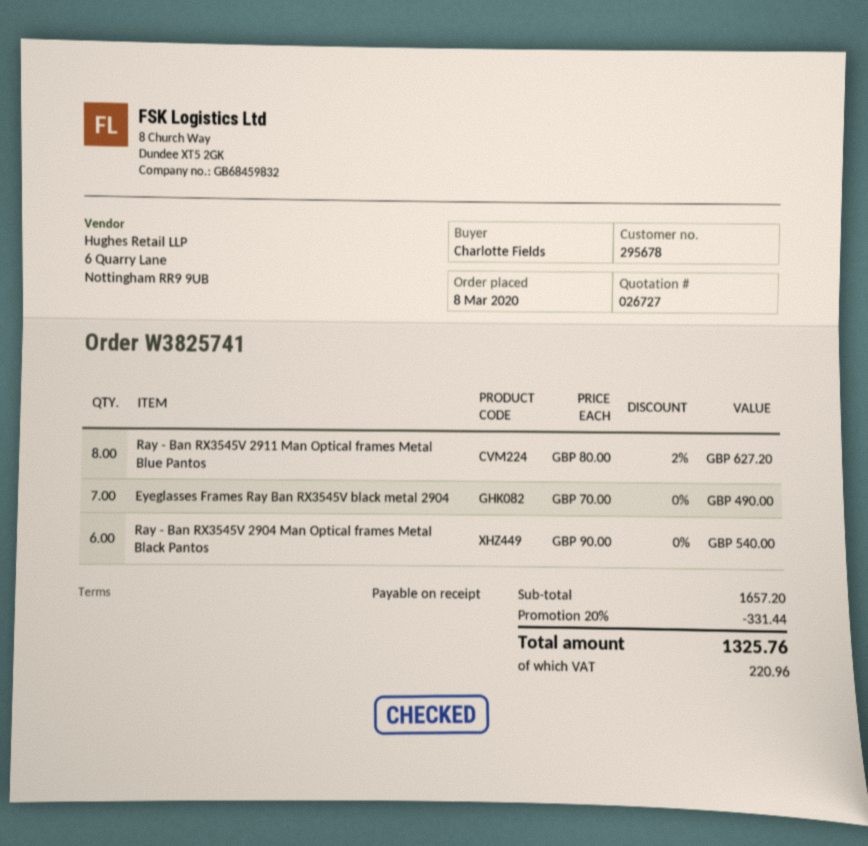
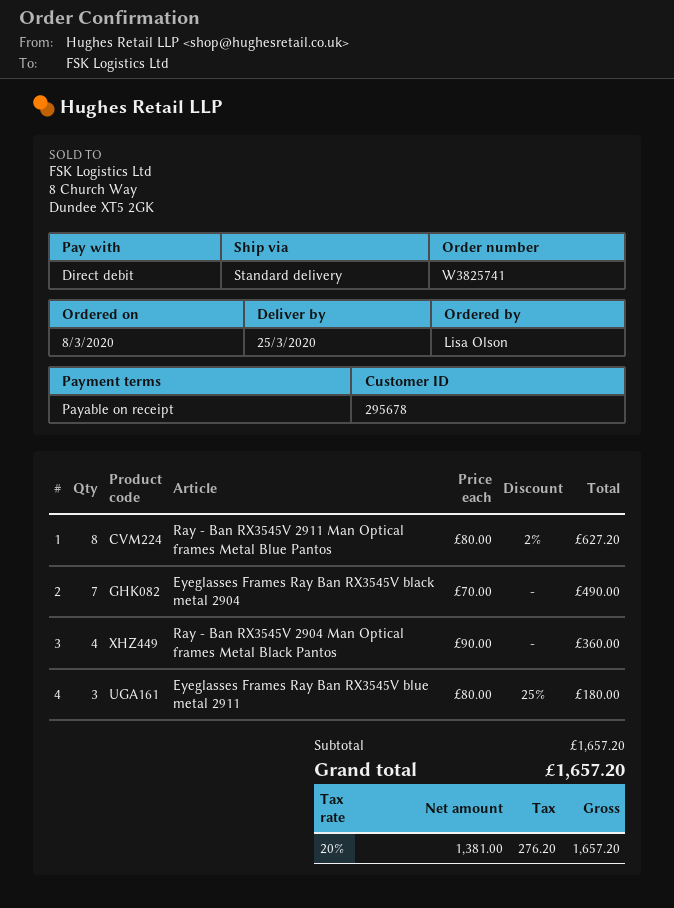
ordered by: Charlotte Fields -> Lisa Olson
Ray - Ban RX3545V 2904 Man Optical frames Metal Black Pantos: 6 x 90.00 = 540.00 -> 4 x 90.00 = 360.00
Eyeglasses Frames Ray Ban RX3545V blue metal 2911: none -> 3 x 80.00 - 25% = 180.00
discount: 20% = 331.44 -> none
tax: 220.96 -> 276.20
total: 1325.76 -> 1657.20

